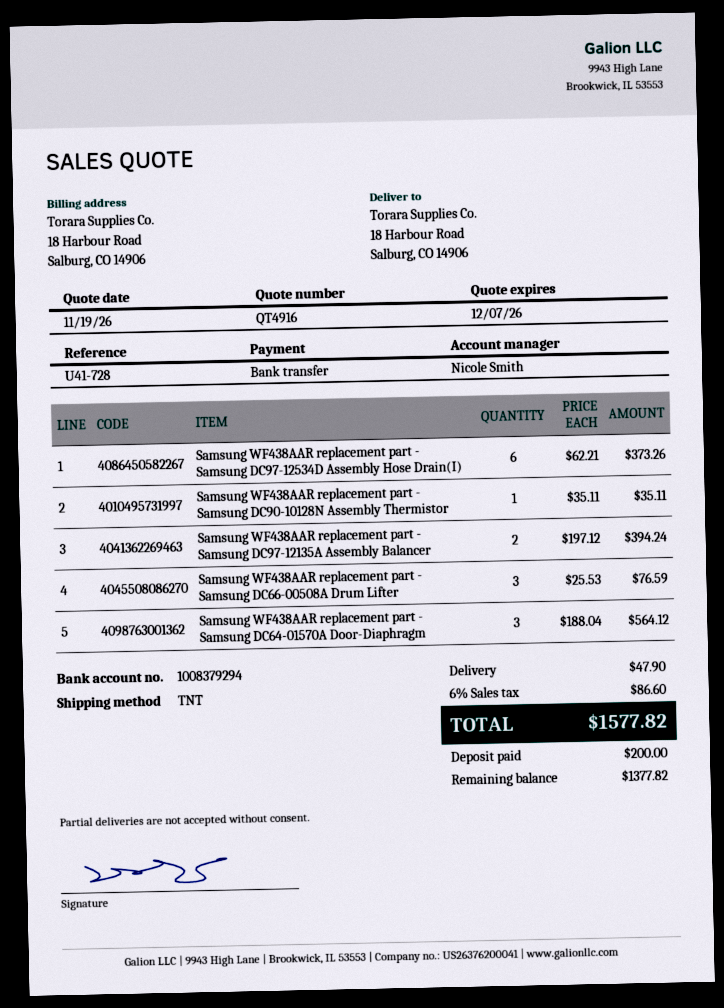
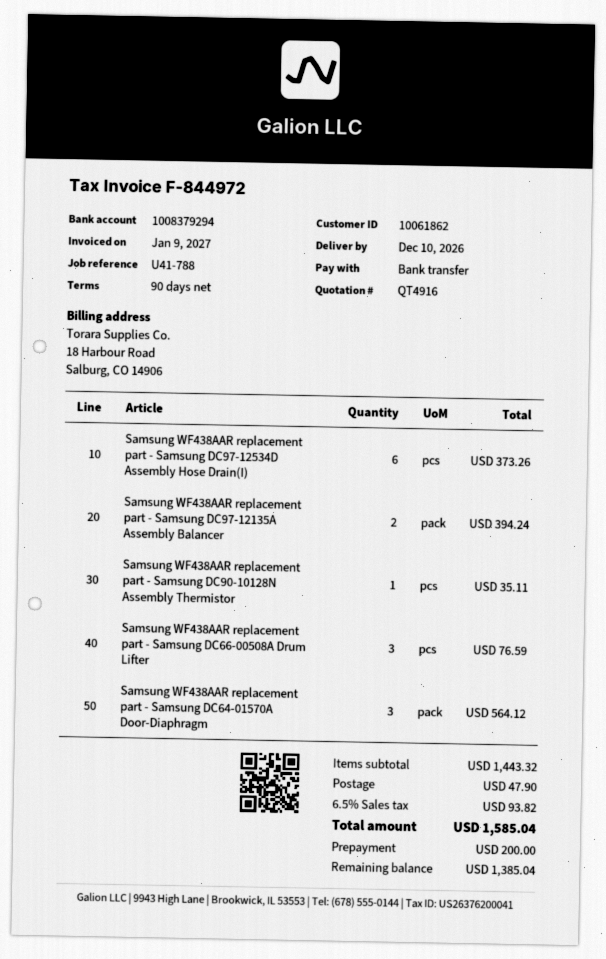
reference: U41-728 -> U41-788
tax: 6% = 86.60 -> 6.5% = 93.82
total: 1577.82 -> 1585.04
balance: 1377.82 -> 1385.04

